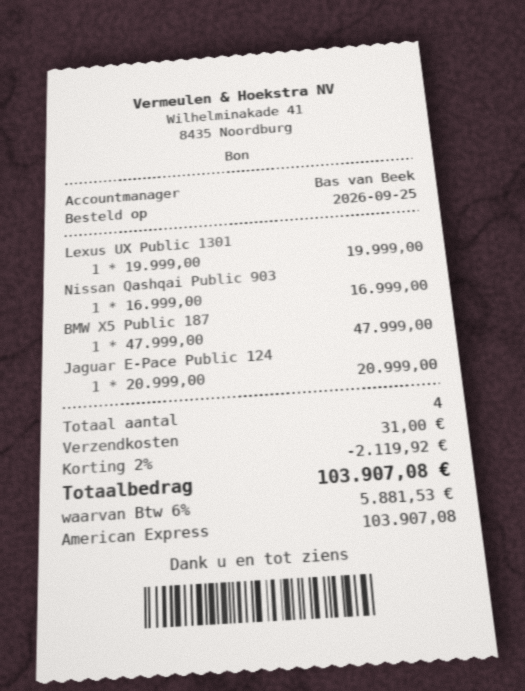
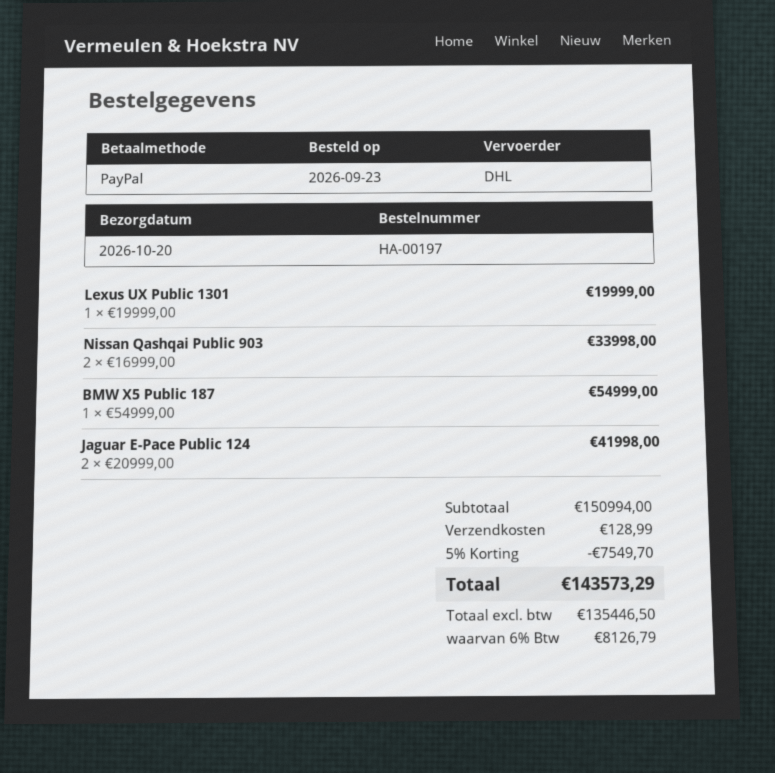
order date: 2026-09-25 -> 2026-09-23
payment method: American Express -> PayPal
Nissan Qashqai Public 903: 1 x 16999.00 = 16999.00 -> 2 x 16999.00 = 33998.00
BMW X5 Public 187: 1 x 47999.00 = 47999.00 -> 1 x 54999.00 = 54999.00
Jaguar E-Pace Public 124: 1 x 20999.00 = 20999.00 -> 2 x 20999.00 = 41998.00
discount: 2% = 2119.92 -> 5% = 7549.70
shipping: 31.00 -> 128.99
tax: 6% = 5881.53 -> 6% = 8126.79
total: 103907.08 -> 143573.29

